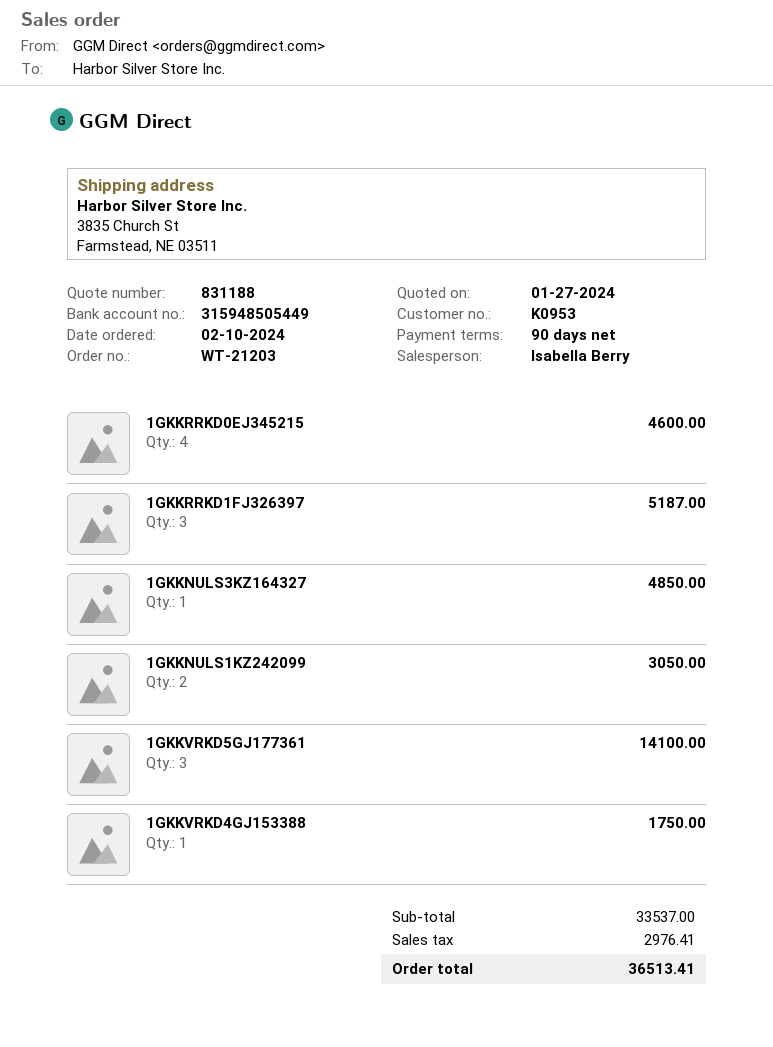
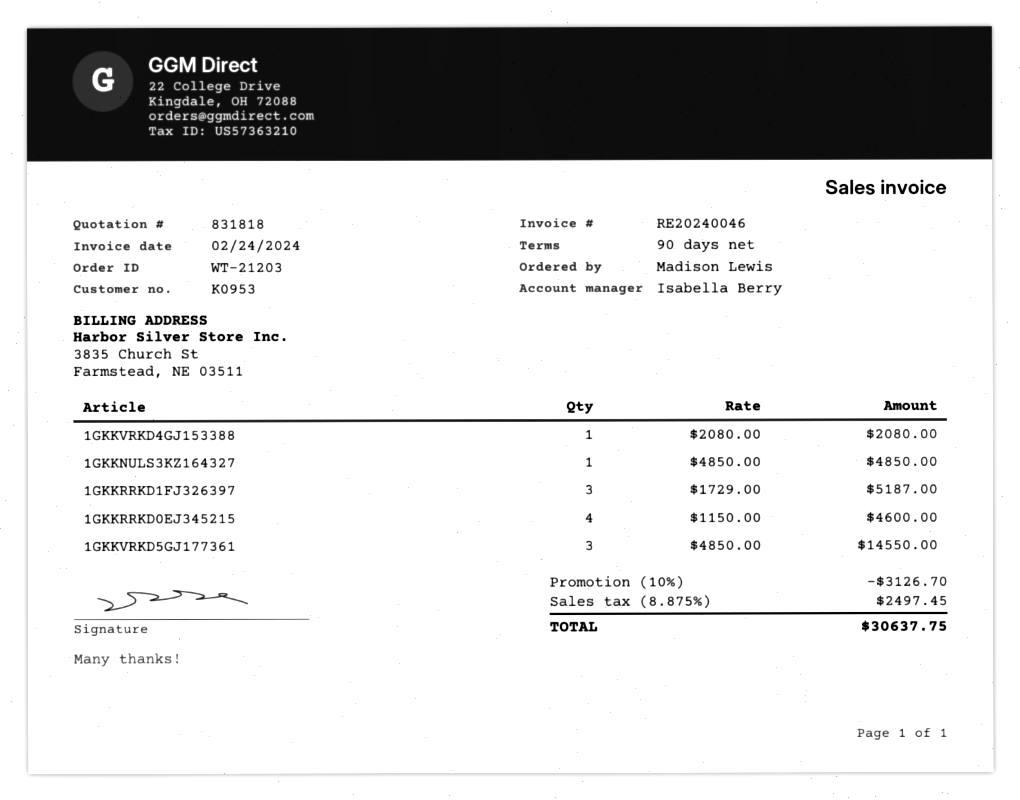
quote number: 831188 -> 831818
1GKKNULS1KZ242099: 2 for 3050.00 -> none
1GKKVRKD5GJ177361: 3 for 14100.00 -> 3 for 14550.00
1GKKVRKD4GJ153388: 1 for 1750.00 -> 1 for 2080.00
discount: none -> 10% = 3126.70
tax: 2976.41 -> 2497.45
total: 36513.41 -> 30637.75

